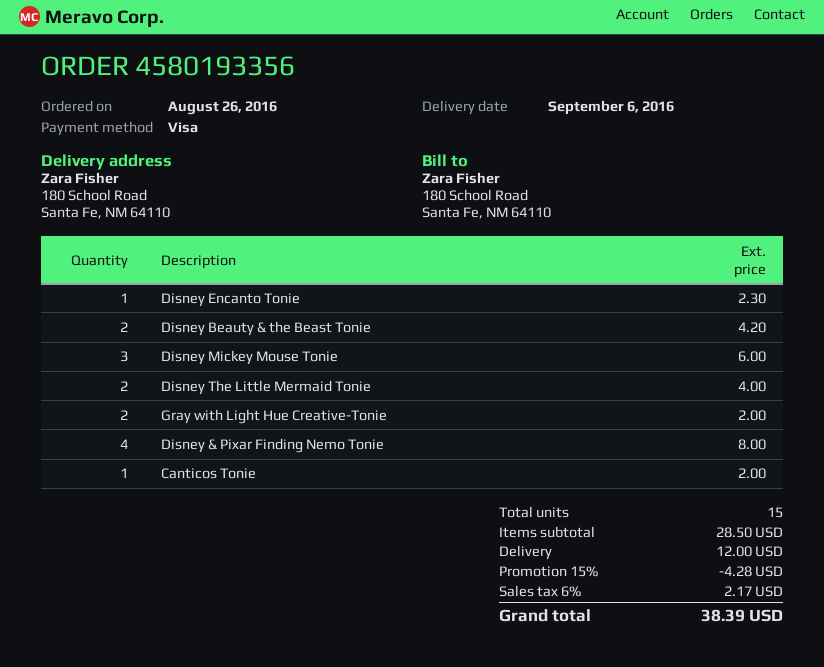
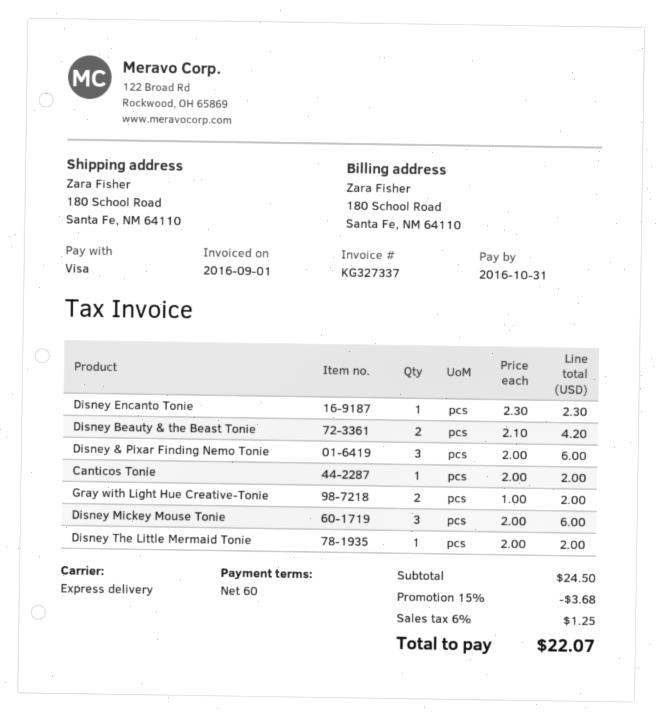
Disney The Little Mermaid Tonie: 2 for 4.00 -> 1 for 2.00
Disney & Pixar Finding Nemo Tonie: 4 for 8.00 -> 3 for 6.00
subtotal: 28.50 -> 24.50
discount: 15% = 4.28 -> 15% = 3.68
shipping: 12.00 -> none
tax: 6% = 2.17 -> 6% = 1.25
total: 38.39 -> 22.07

